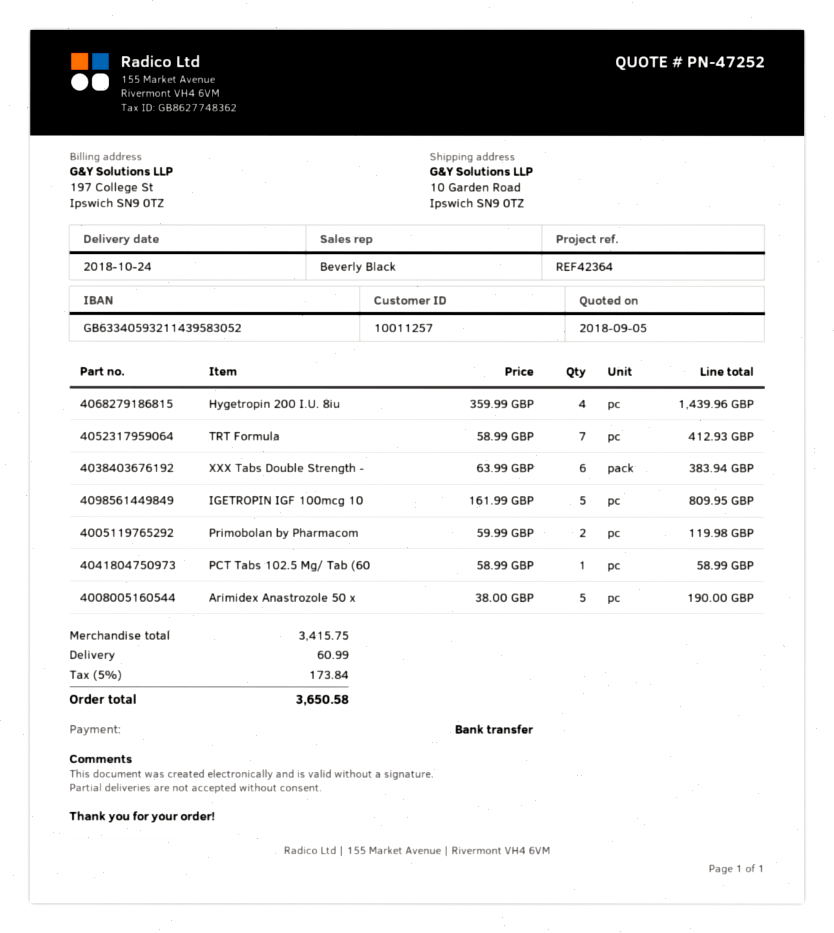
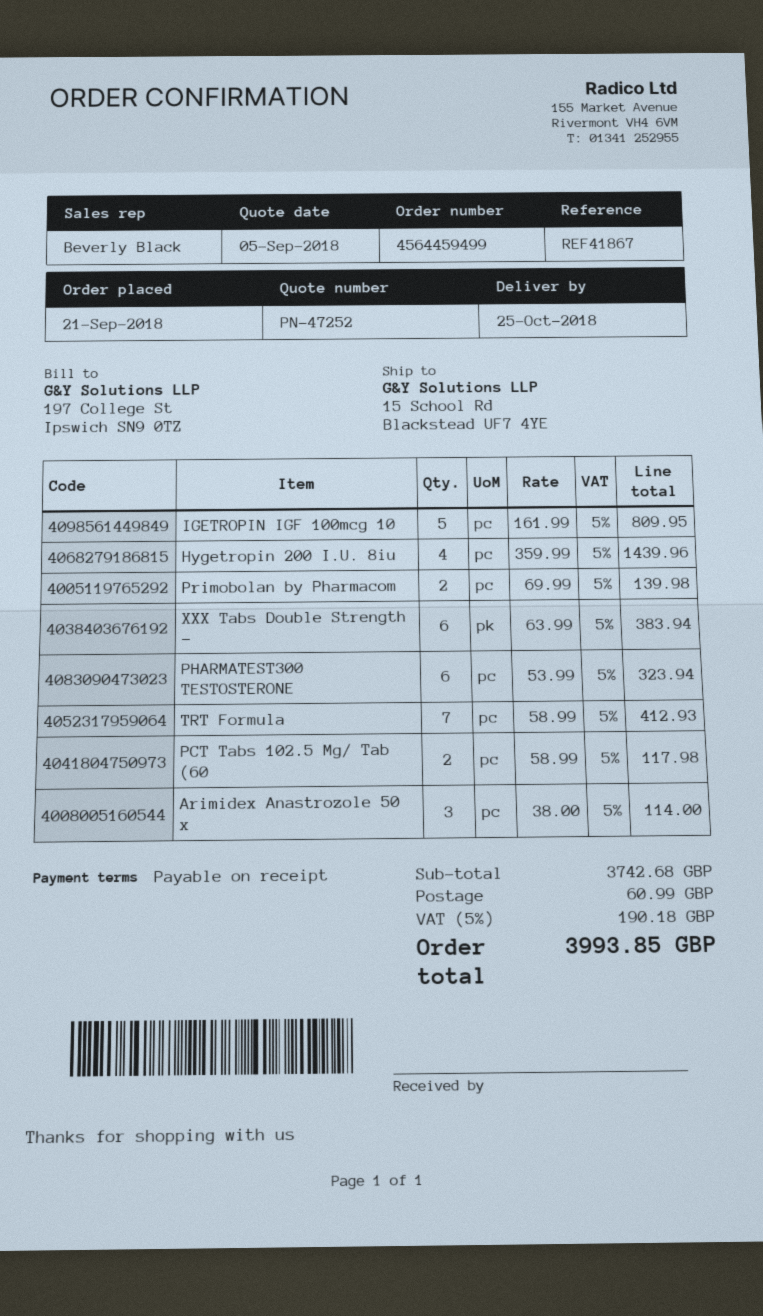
delivery date: 2018-10-24 -> 2018-10-25
reference: REF42364 -> REF41867
ship to: 10 Garden Road, Ipswich SN9 0TZ -> 15 School Rd, Blackstead UF7 4YE
Primobolan by Pharmacom: 2 x 59.99 = 119.98 -> 2 x 69.99 = 139.98
PCT Tabs 102.5 Mg/ Tab (60: 1 x 58.99 = 58.99 -> 2 x 58.99 = 117.98
Arimidex Anastrozole 50 x: 5 x 38.00 = 190.00 -> 3 x 38.00 = 114.00
PHARMATEST300 TESTOSTERONE: none -> 6 x 53.99 = 323.94
subtotal: 3415.75 -> 3742.68
tax: 5% = 173.84 -> 5% = 190.18
total: 3650.58 -> 3993.85

